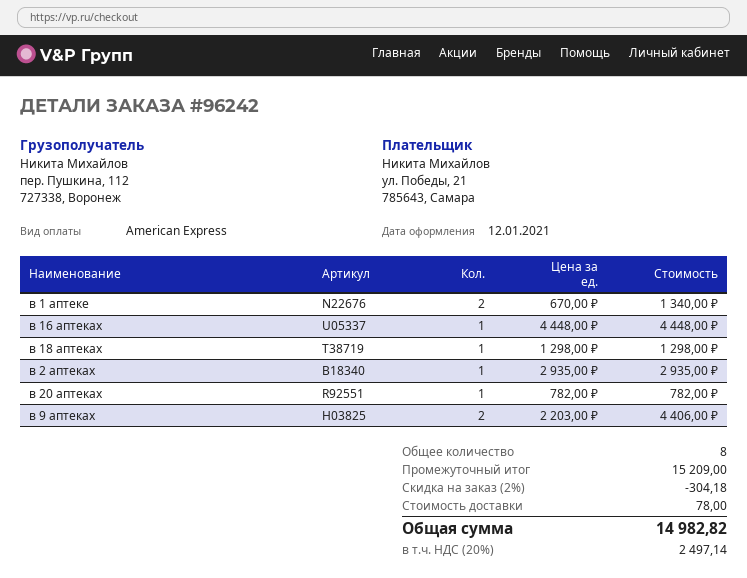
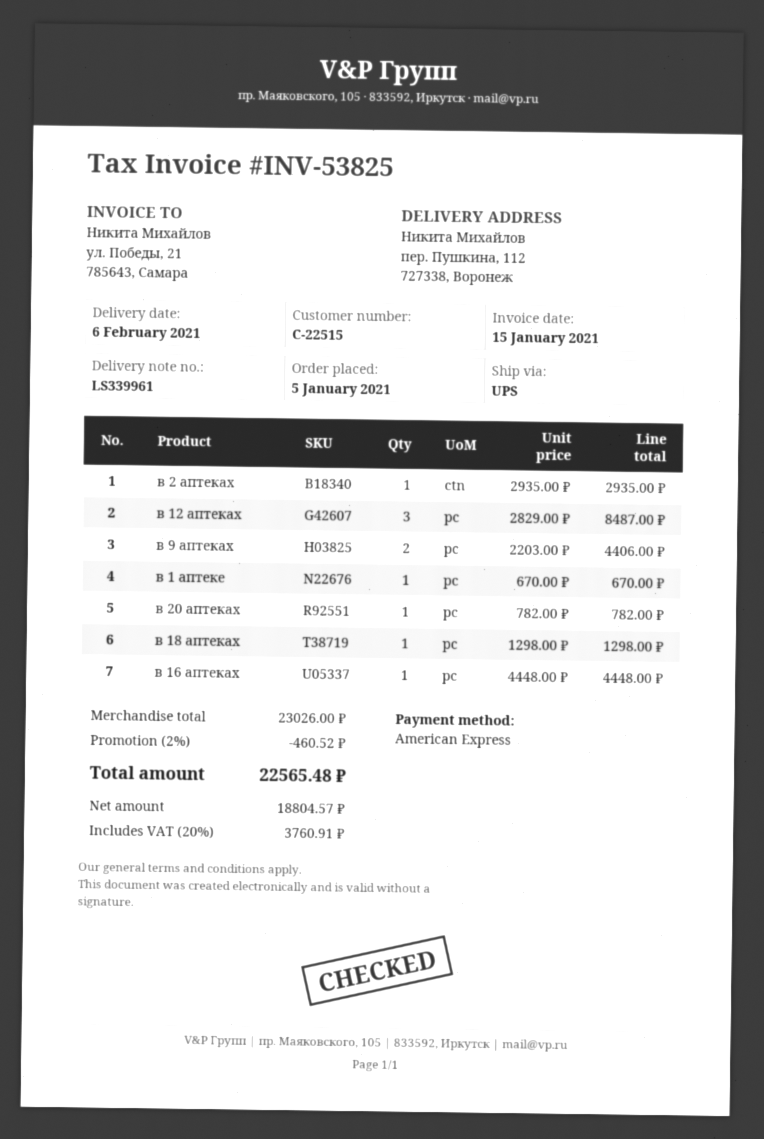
order date: 2021-01-12 -> 2021-01-05
в 1 аптеке: 2 x 670.00 = 1340.00 -> 1 x 670.00 = 670.00
в 12 аптеках: none -> 3 x 2829.00 = 8487.00
subtotal: 15209.00 -> 23026.00
discount: 2% = 304.18 -> 2% = 460.52
shipping: 78.00 -> none
tax: 20% = 2497.14 -> 20% = 3760.91
total: 14982.82 -> 22565.48

